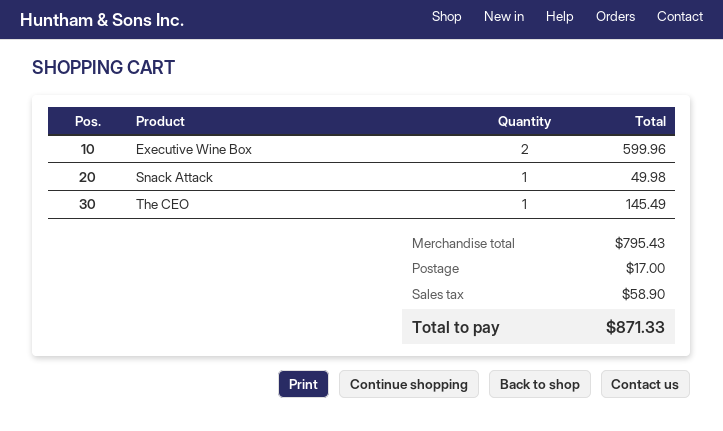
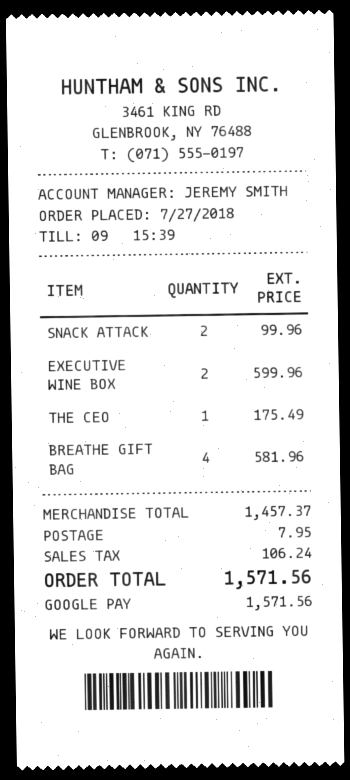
Snack Attack: 1 for 49.98 -> 2 for 99.96
The CEO: 1 for 145.49 -> 1 for 175.49
BREATHE GIFT BAG: none -> 4 for 581.96
subtotal: 795.43 -> 1457.37
shipping: 17.00 -> 7.95
tax: 58.90 -> 106.24
total: 871.33 -> 1571.56

